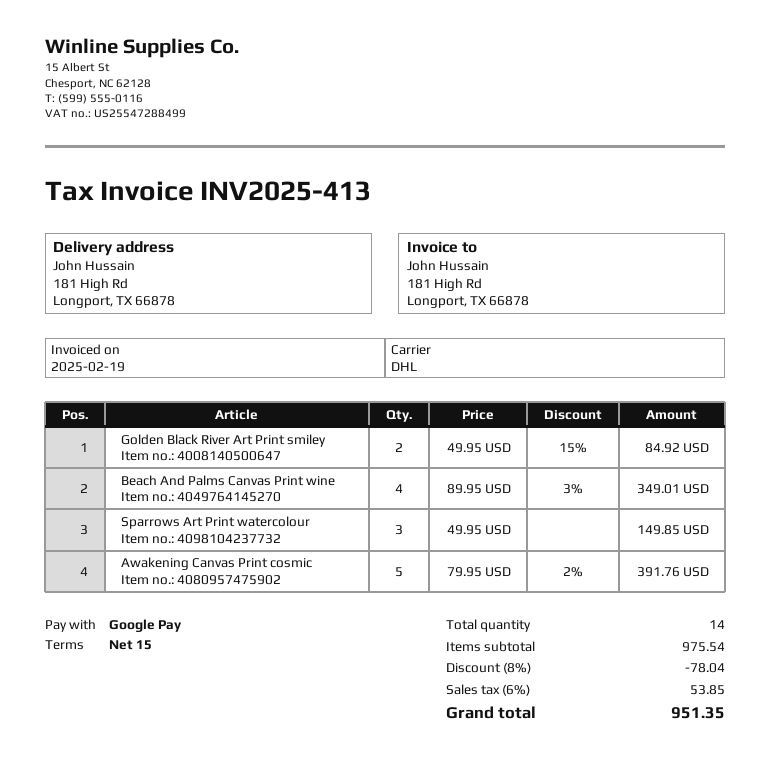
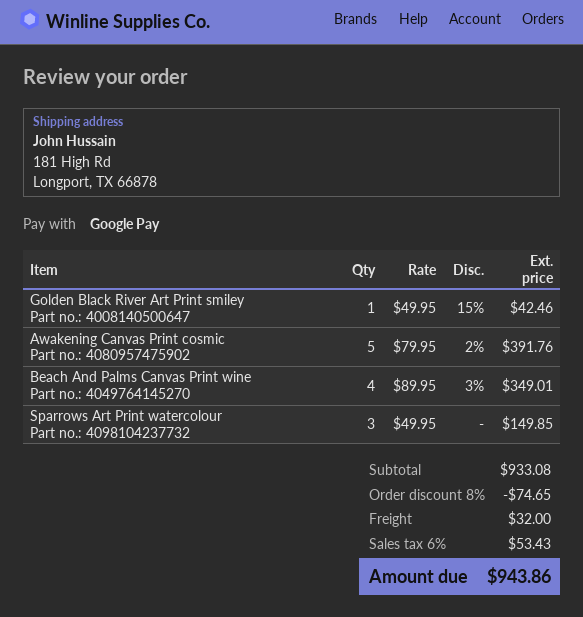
Golden Black River Art Print smiley: 2 x 49.95 - 15% = 84.92 -> 1 x 49.95 - 15% = 42.46
subtotal: 975.54 -> 933.08
discount: 8% = 78.04 -> 8% = 74.65
shipping: none -> 32.00
tax: 6% = 53.85 -> 6% = 53.43
total: 951.35 -> 943.86

